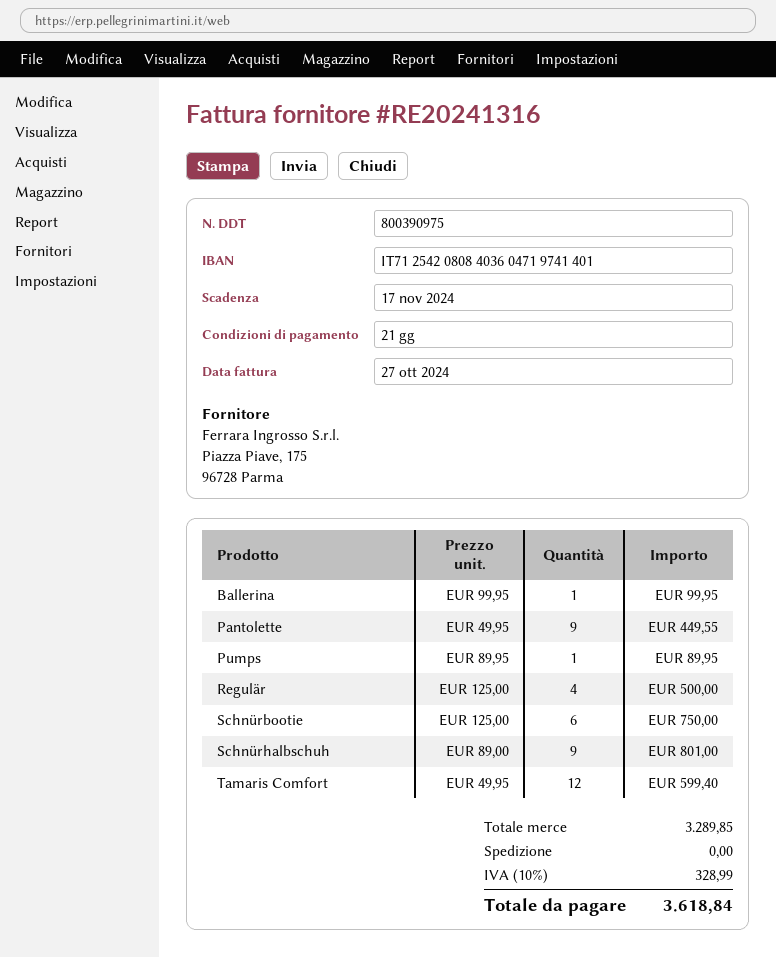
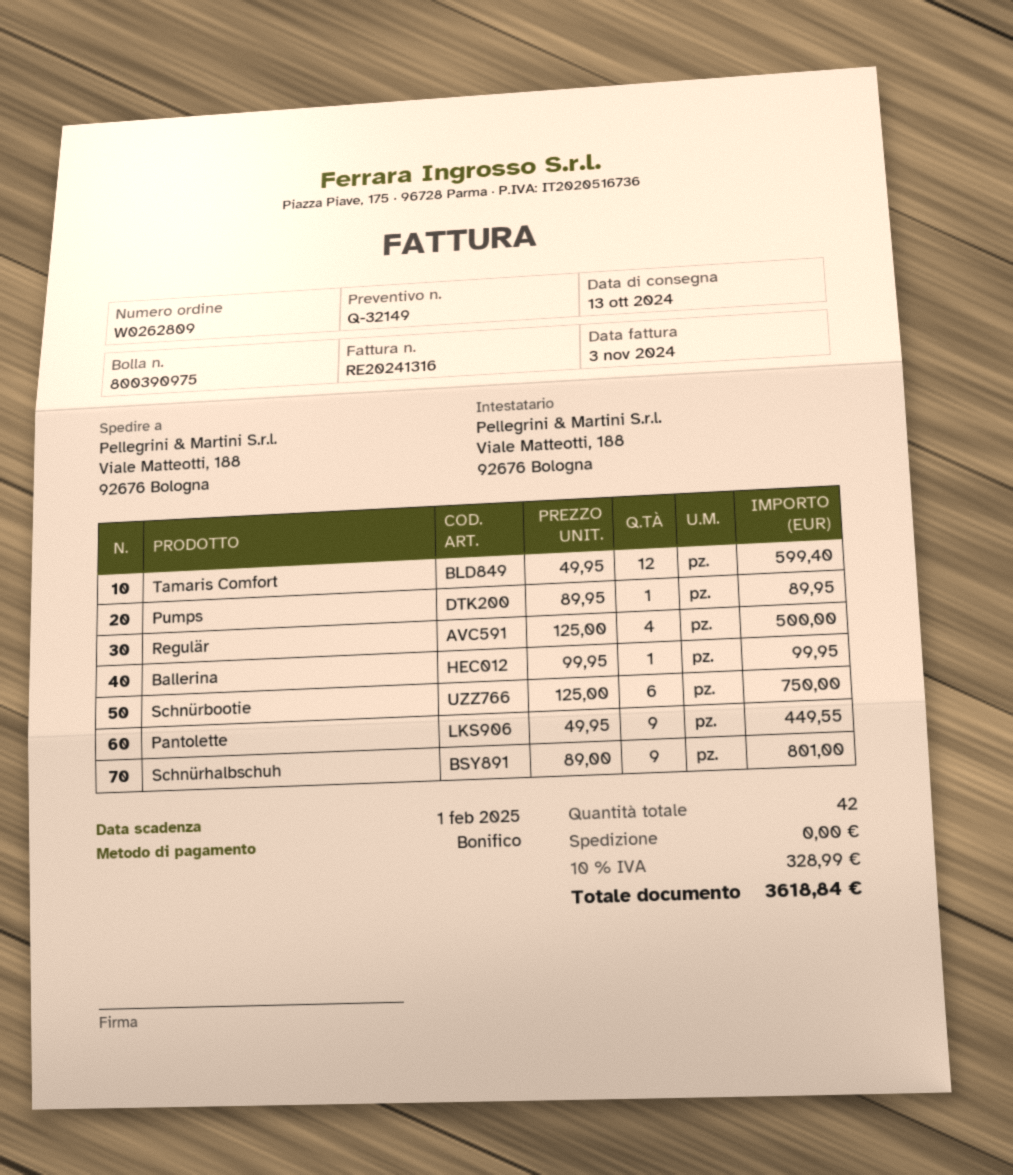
invoice date: 2024-10-27 -> 2024-11-03
due date: 2024-11-17 -> 2025-02-01

